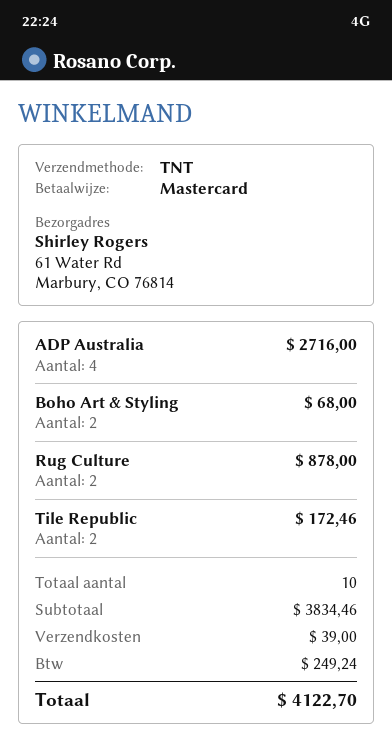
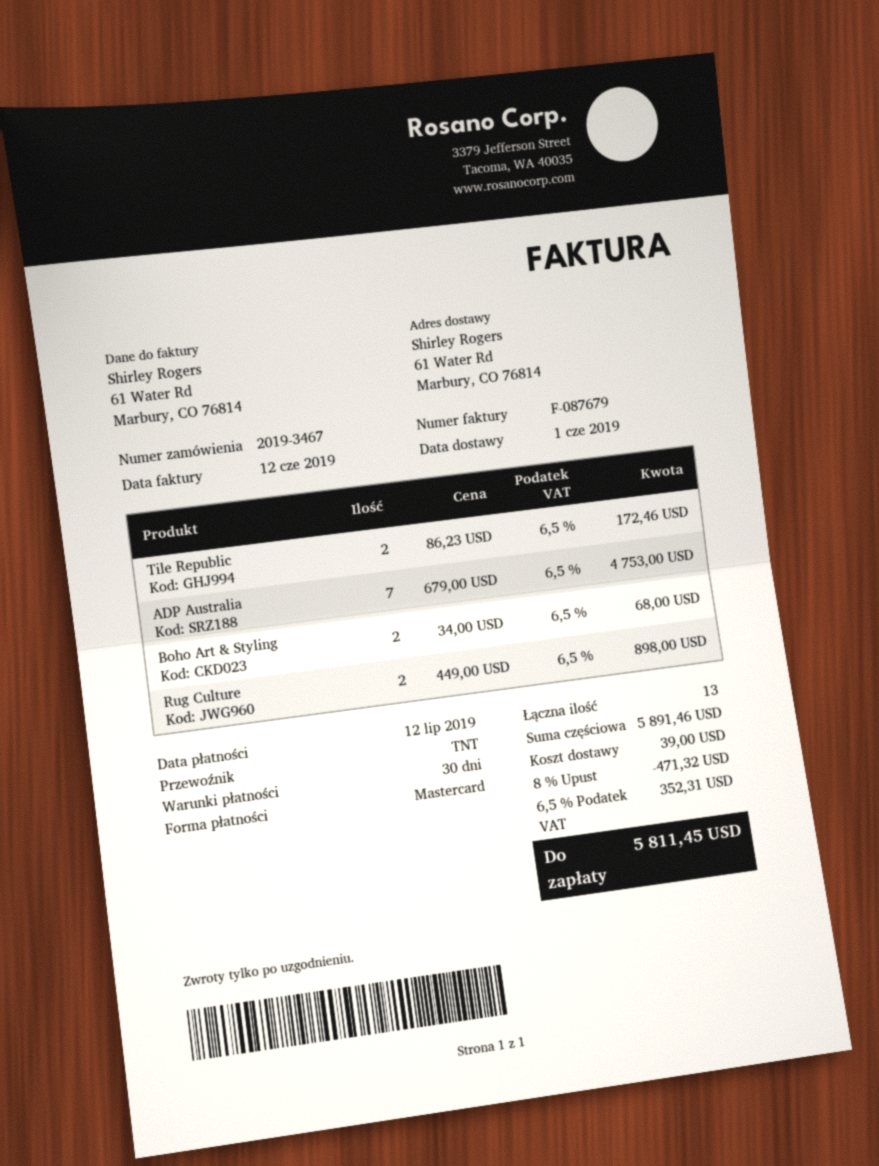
ADP Australia: 4 for 2716.00 -> 7 for 4753.00
Rug Culture: 2 for 878.00 -> 2 for 898.00
total quantity: 10 -> 13
subtotal: 3834.46 -> 5891.46
discount: none -> 8% = 471.32
tax: 249.24 -> 352.31
total: 4122.70 -> 5811.45

